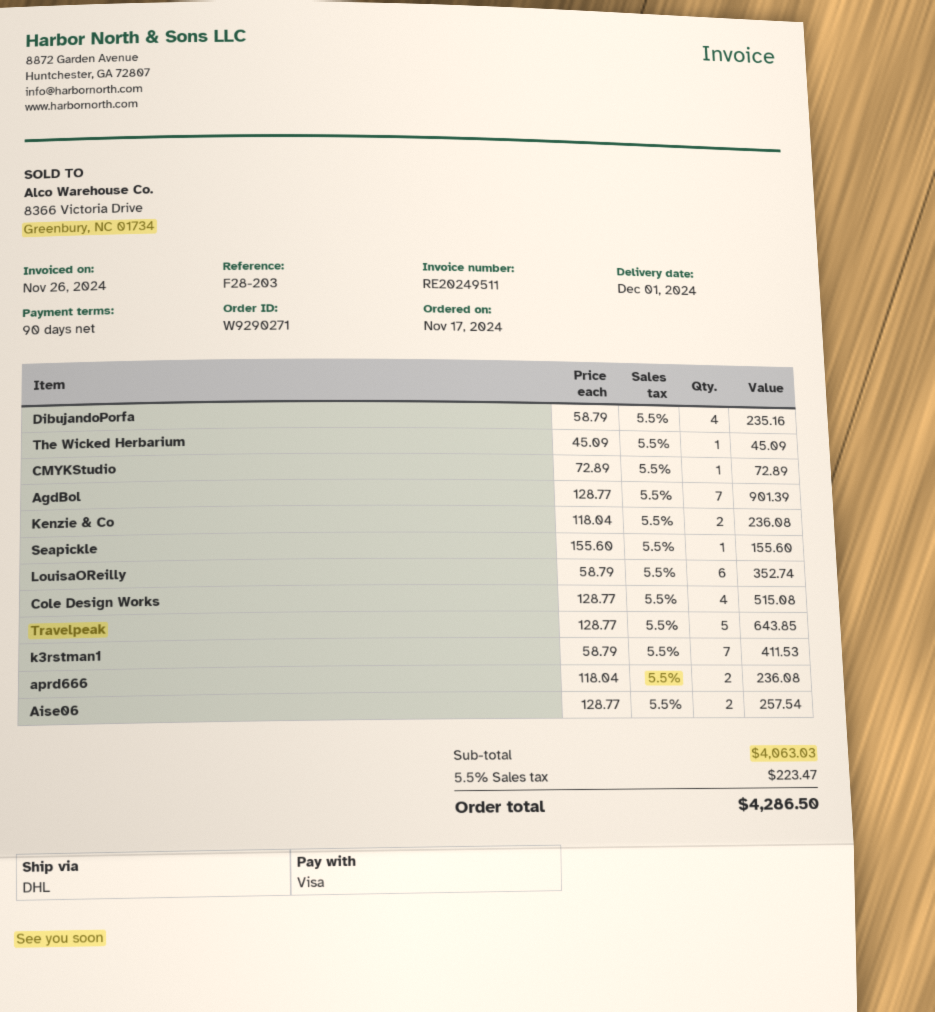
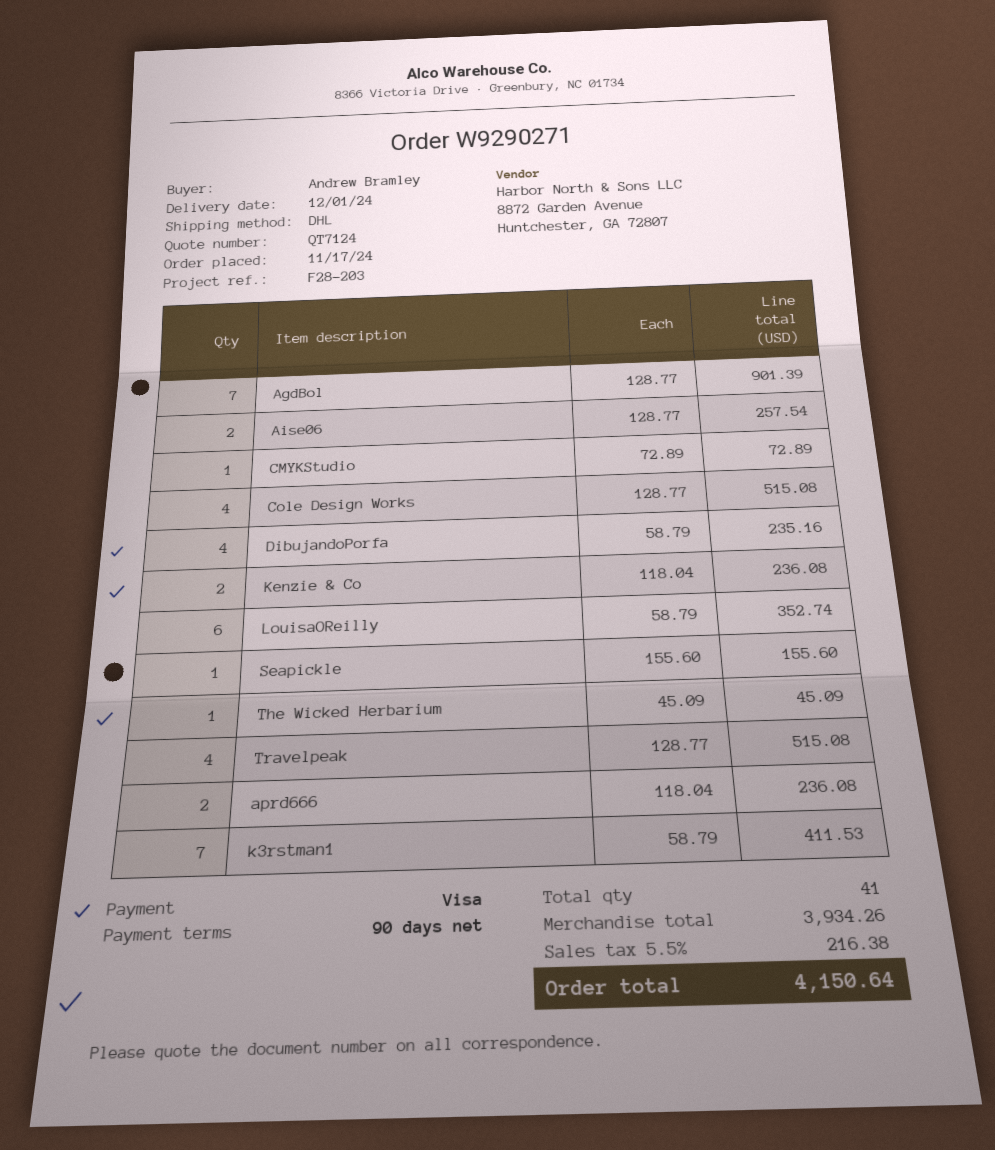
Travelpeak: 5 x 128.77 = 643.85 -> 4 x 128.77 = 515.08
subtotal: 4063.03 -> 3934.26
tax: 5.5% = 223.47 -> 5.5% = 216.38
total: 4286.50 -> 4150.64

